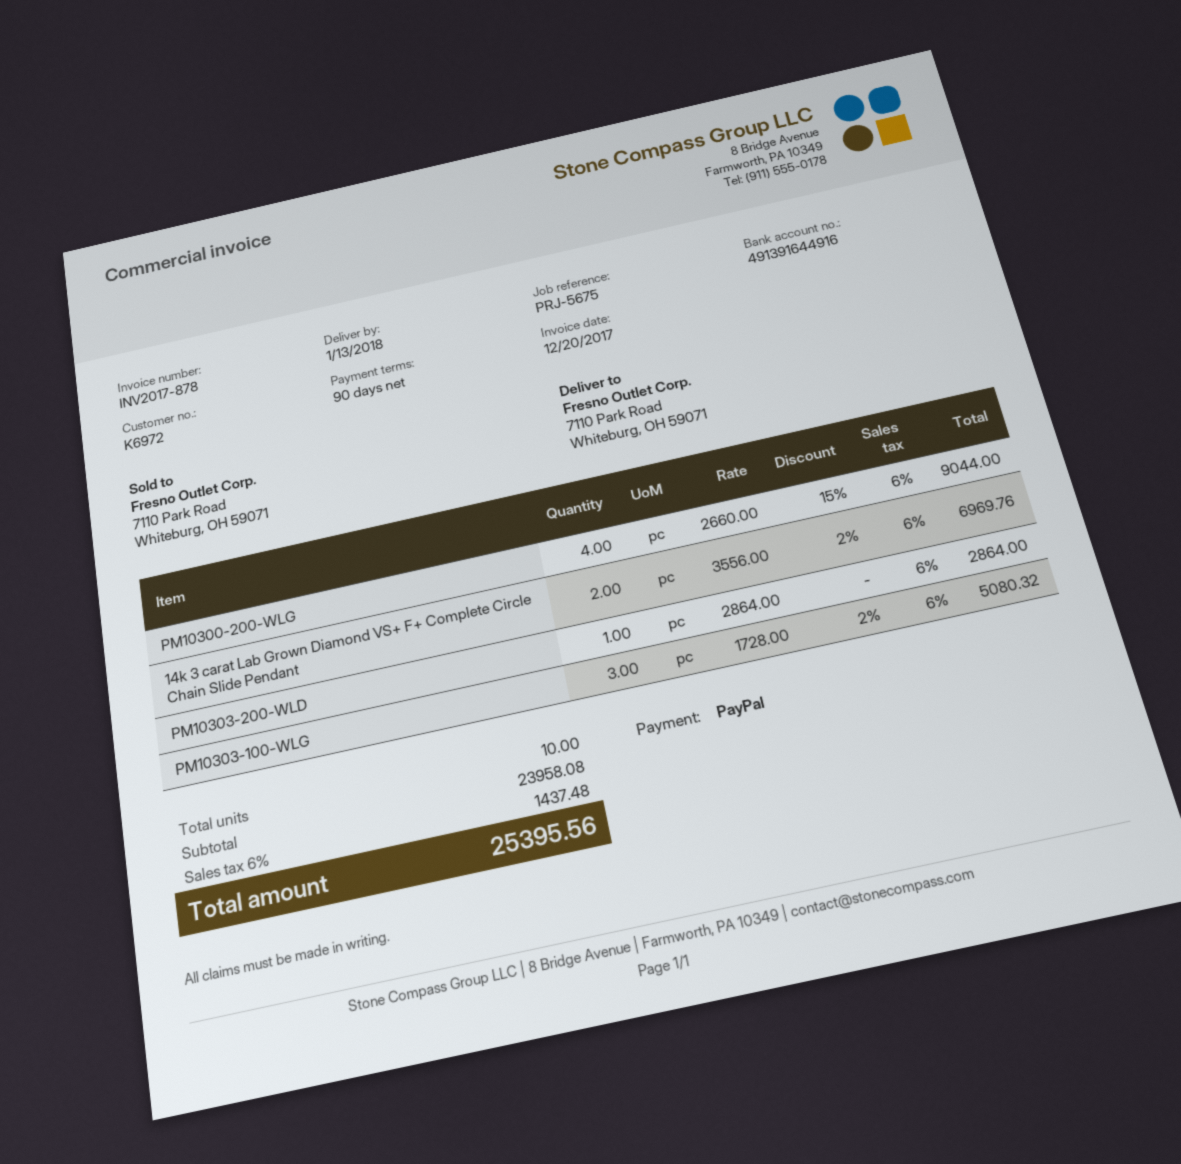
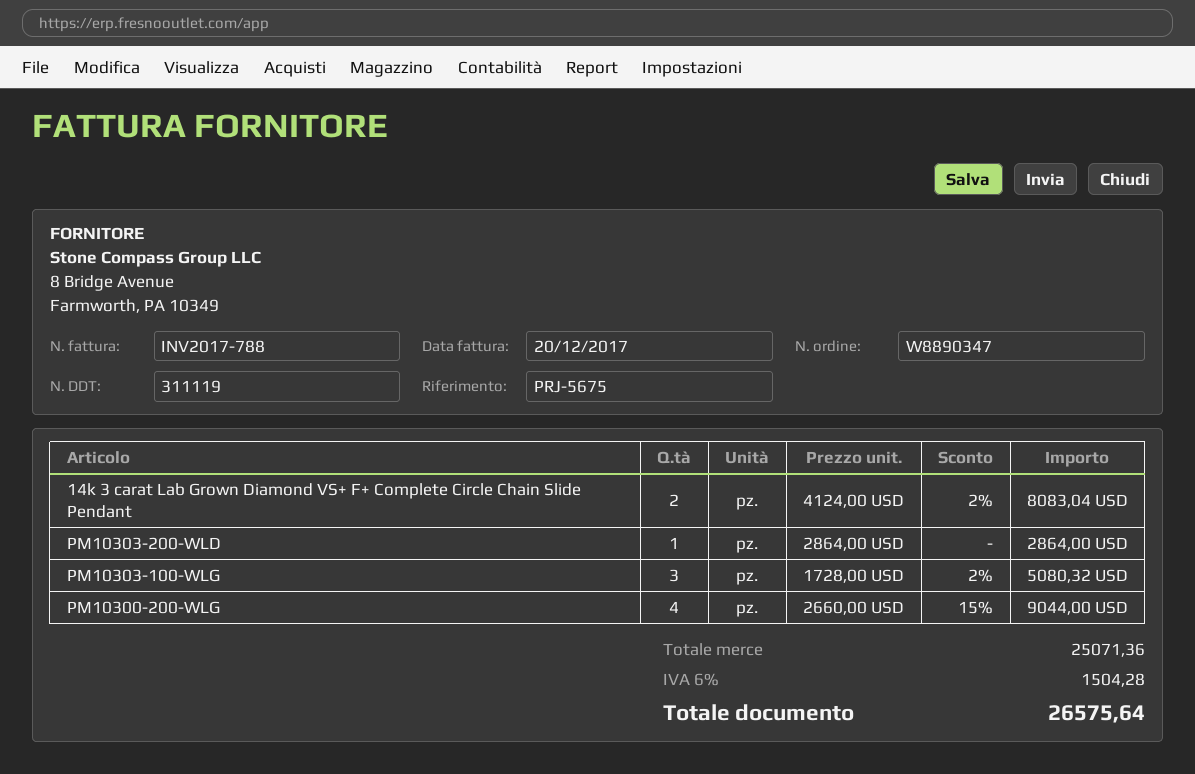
invoice number: INV2017-878 -> INV2017-788
14k 3 carat Lab Grown Diamond VS+ F+ Complete Circle Chain Slide Pendant: 2 x 3556.00 - 2% = 6969.76 -> 2 x 4124.00 - 2% = 8083.04
subtotal: 23958.08 -> 25071.36
tax: 6% = 1437.48 -> 6% = 1504.28
total: 25395.56 -> 26575.64

